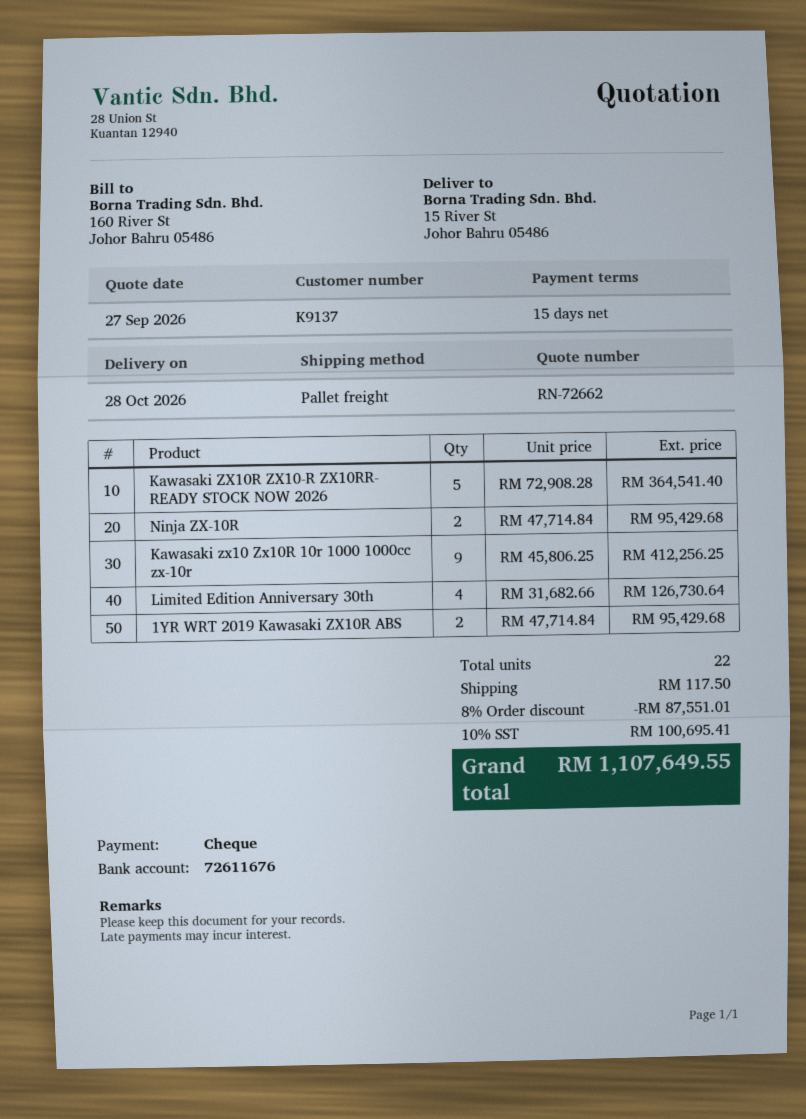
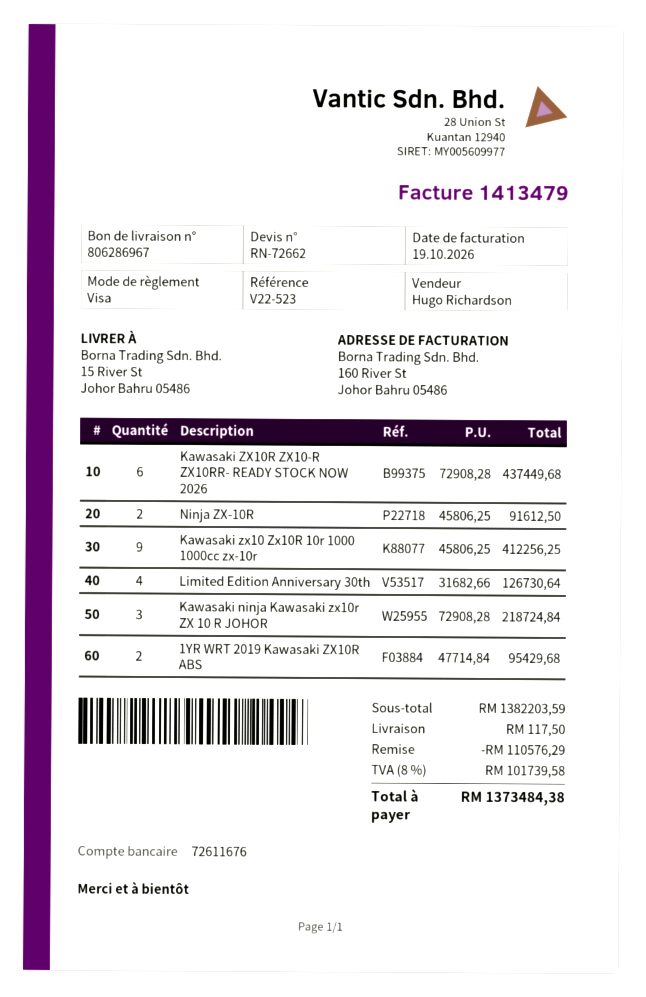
payment method: cheque -> Visa
Kawasaki ZX10R ZX10-R ZX10RR- READY STOCK NOW 2026: 5 x 72908.28 = 364541.40 -> 6 x 72908.28 = 437449.68
Ninja ZX-10R: 2 x 47714.84 = 95429.68 -> 2 x 45806.25 = 91612.50
Kawasaki ninja Kawasaki zx10r ZX 10 R JOHOR: none -> 3 x 72908.28 = 218724.84
discount: 87551.01 -> 110576.29
tax: 10% = 100695.41 -> 8% = 101739.58
total: 1107649.55 -> 1373484.38

